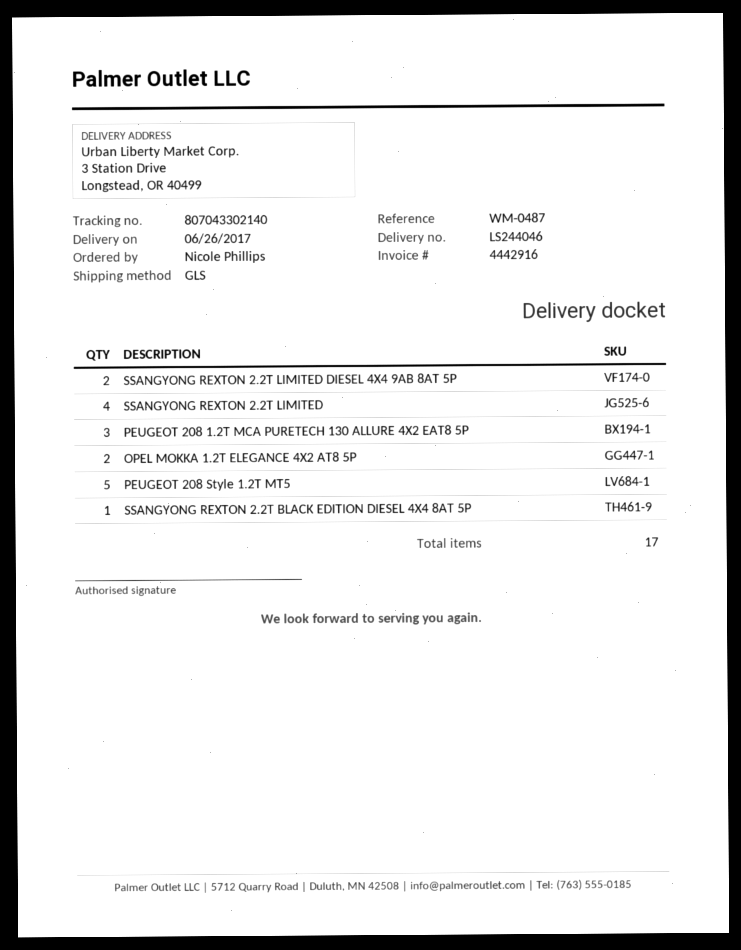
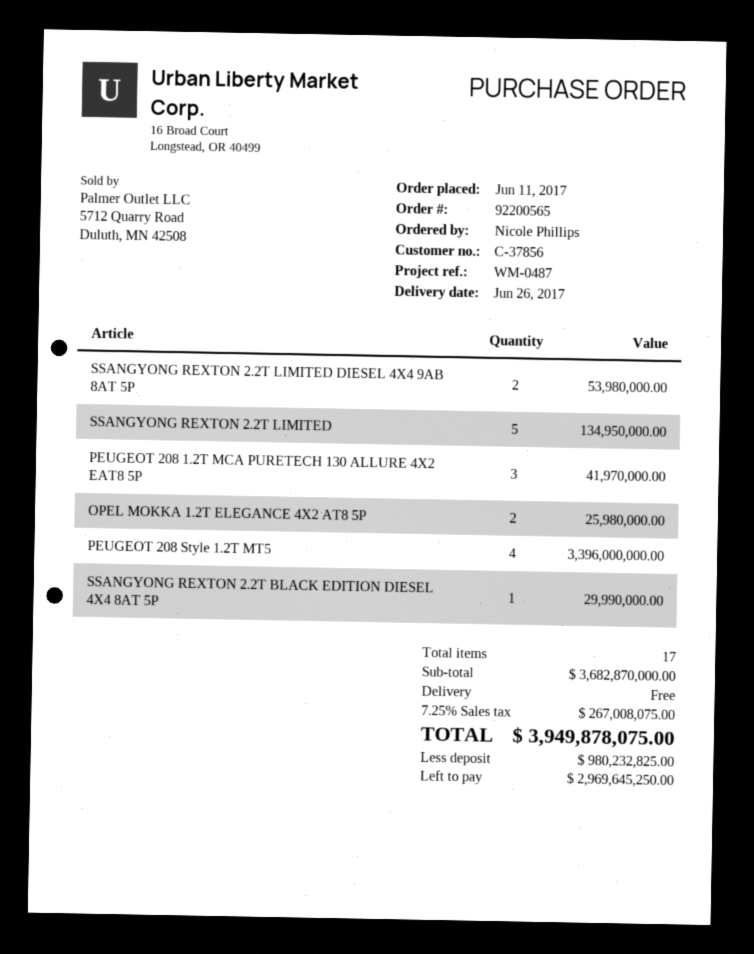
SSANGYONG REXTON 2.2T LIMITED: 4 -> 5
PEUGEOT 208 Style 1.2T MT5: 5 -> 4

